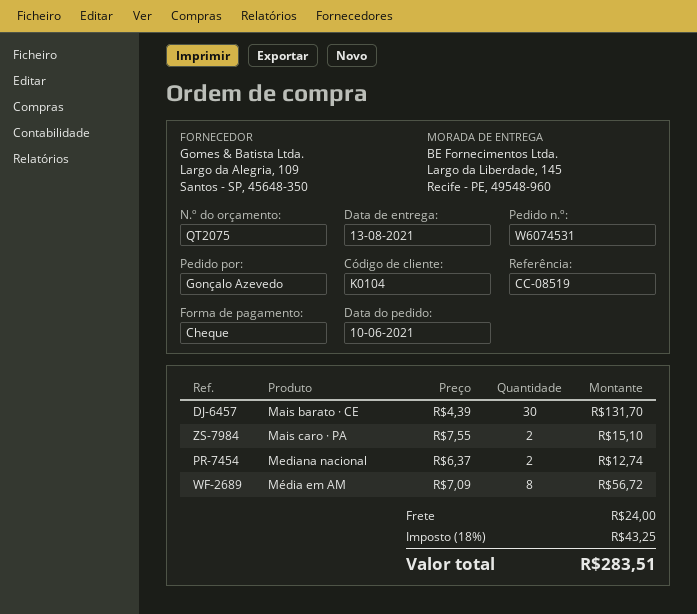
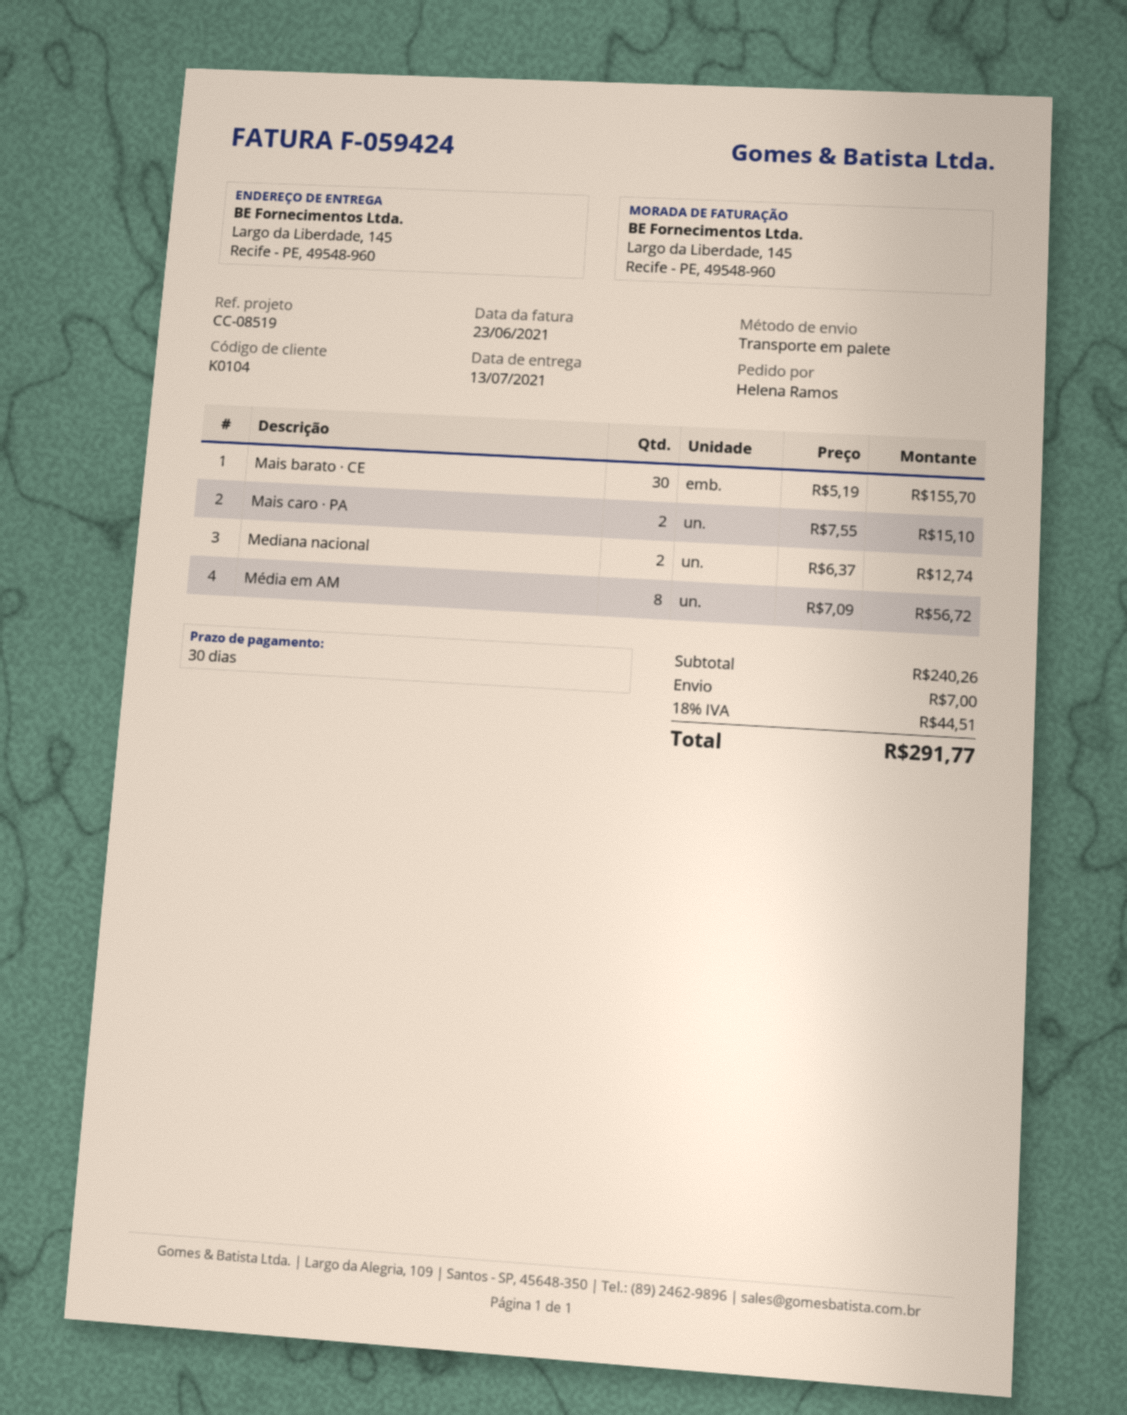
delivery date: 2021-08-13 -> 2021-07-13
ordered by: Gonçalo Azevedo -> Helena Ramos
Mais barato · CE: 30 x 4.39 = 131.70 -> 30 x 5.19 = 155.70
shipping: 24.00 -> 7.00
tax: 18% = 43.25 -> 18% = 44.51
total: 283.51 -> 291.77

